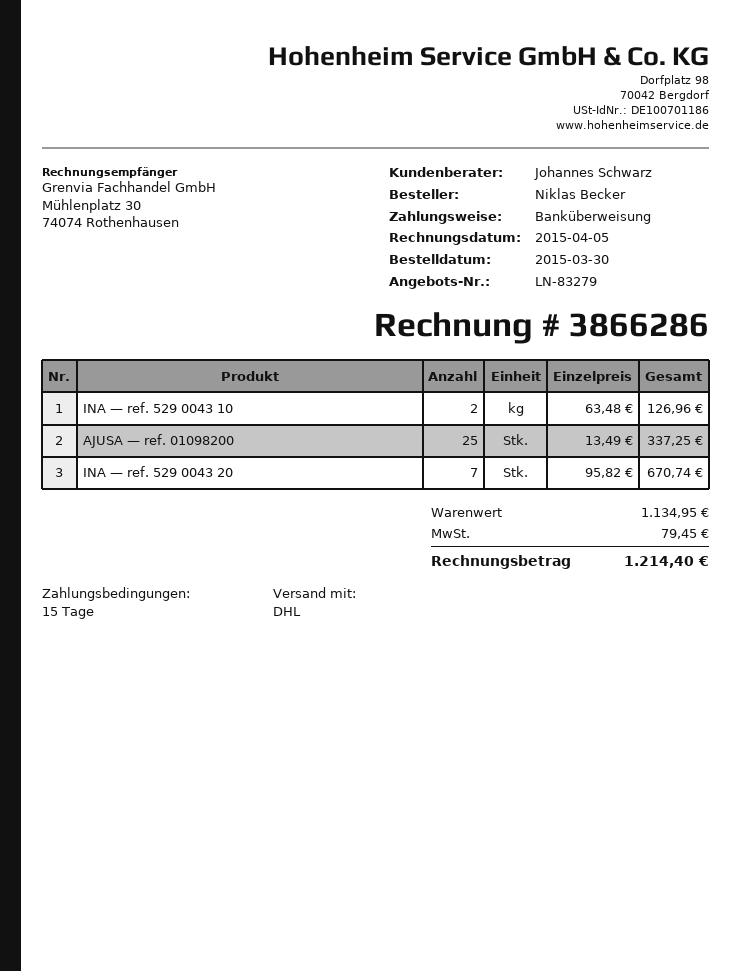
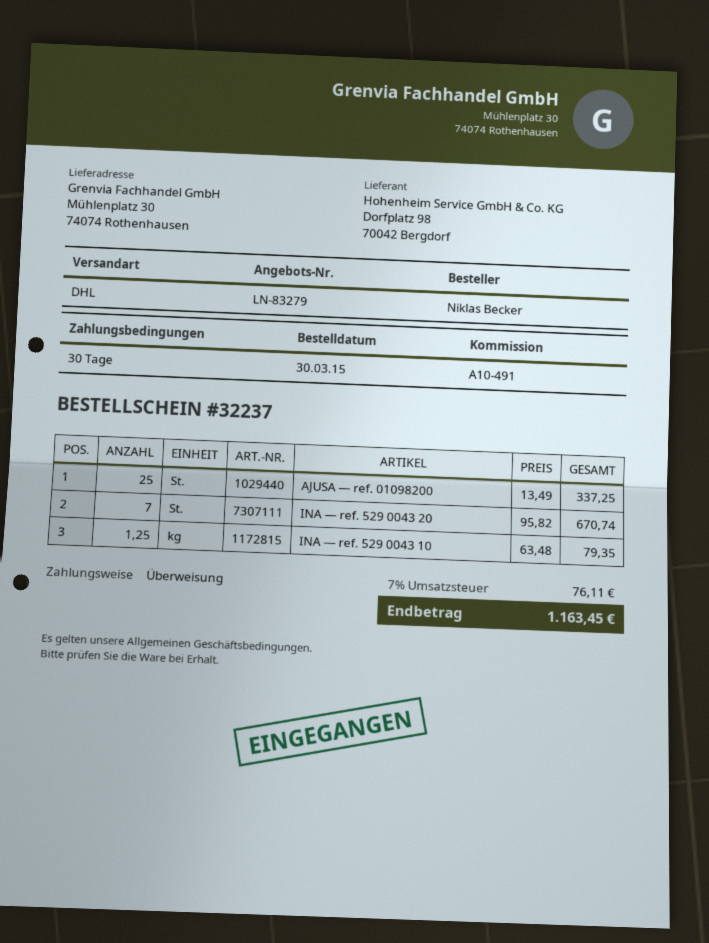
payment terms: 15 days -> 30 days
INA — ref. 529 0043 10: 2 x 63.48 = 126.96 -> 1.25 x 63.48 = 79.35
tax: 79.45 -> 76.11
total: 1214.40 -> 1163.45

